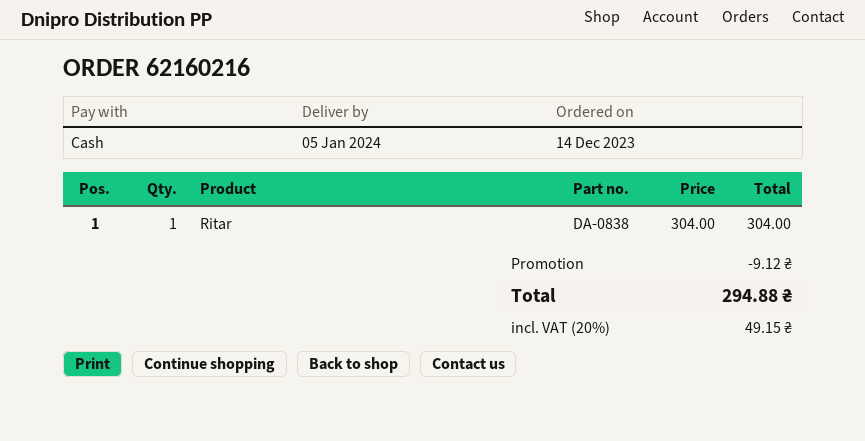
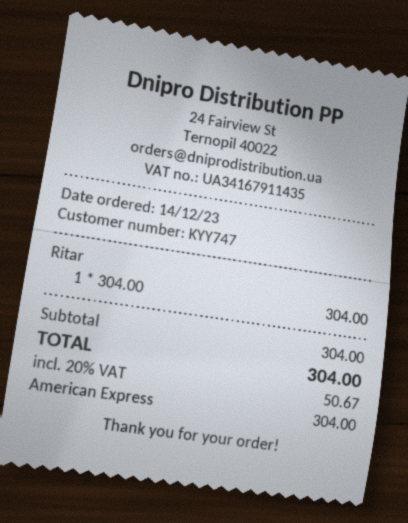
payment method: cash -> American Express
discount: 9.12 -> none
tax: 20% = 49.15 -> 20% = 50.67
total: 294.88 -> 304.00

